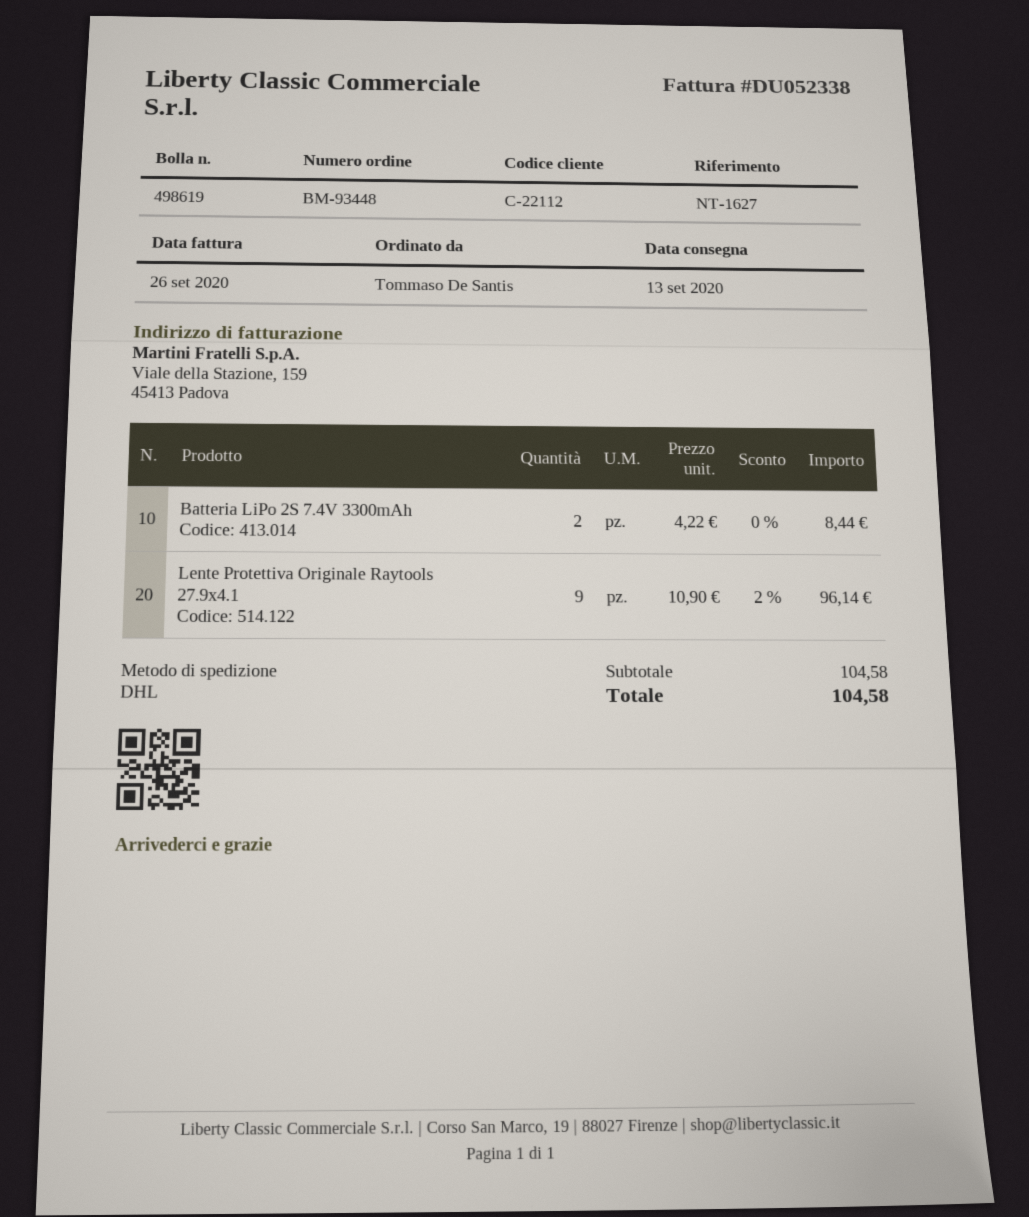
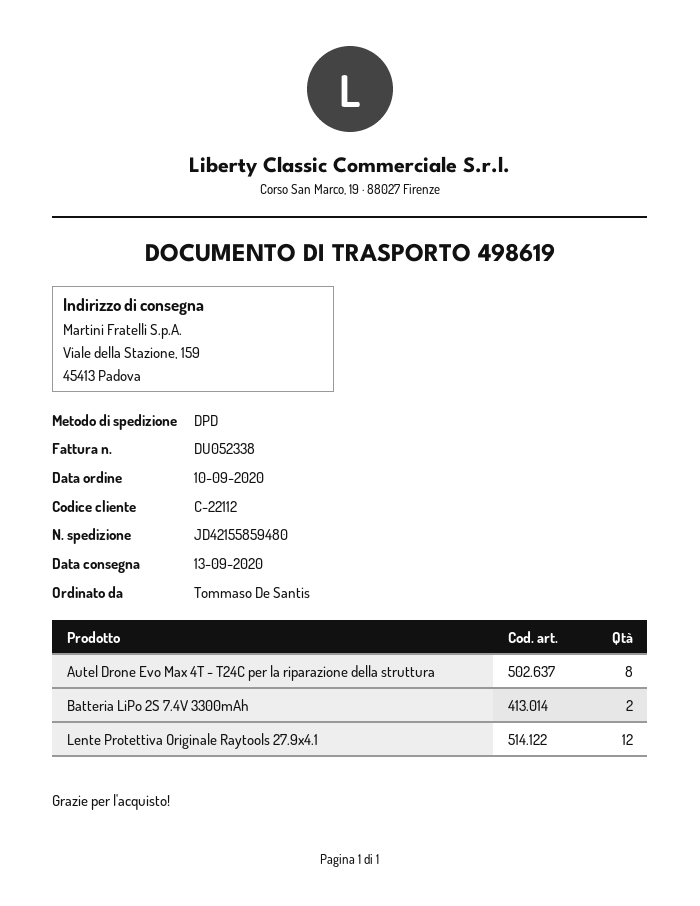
shipping method: DHL -> DPD
Lente Protettiva Originale Raytools 27.9x4.1: 9 -> 12
Autel Drone Evo Max 4T - T24C per la riparazione della struttura: none -> 8

